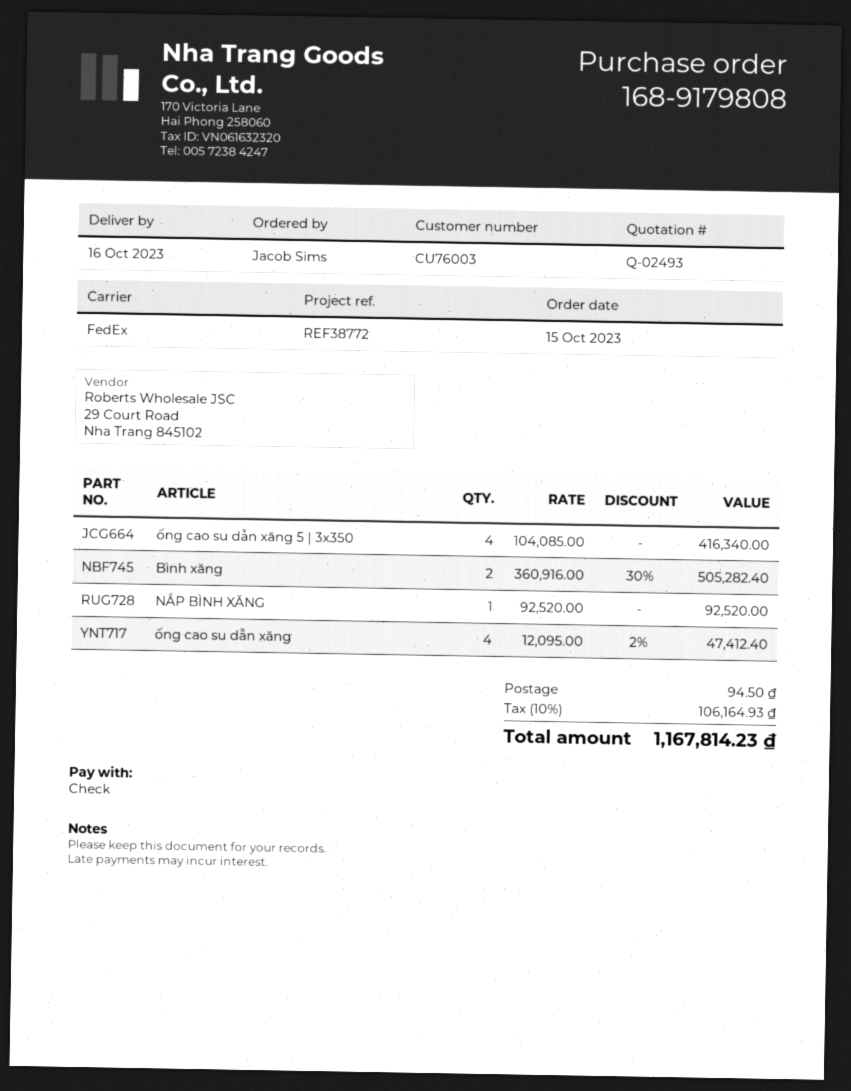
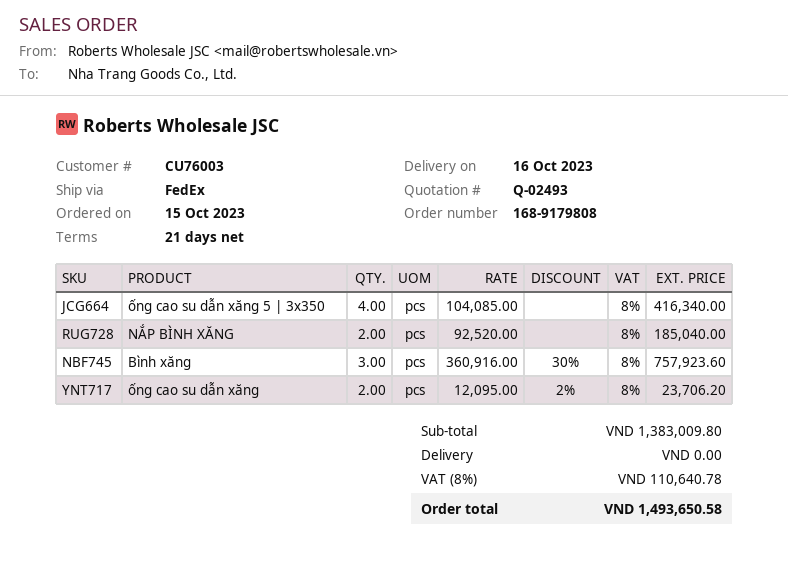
Bình xăng: 2 x 360916.00 - 30% = 505282.40 -> 3 x 360916.00 - 30% = 757923.60
NẮP BÌNH XĂNG: 1 x 92520.00 = 92520.00 -> 2 x 92520.00 = 185040.00
ống cao su dẫn xăng: 4 x 12095.00 - 2% = 47412.40 -> 2 x 12095.00 - 2% = 23706.20
shipping: 94.50 -> 0.00
tax: 10% = 106164.93 -> 8% = 110640.78
total: 1167814.23 -> 1493650.58

